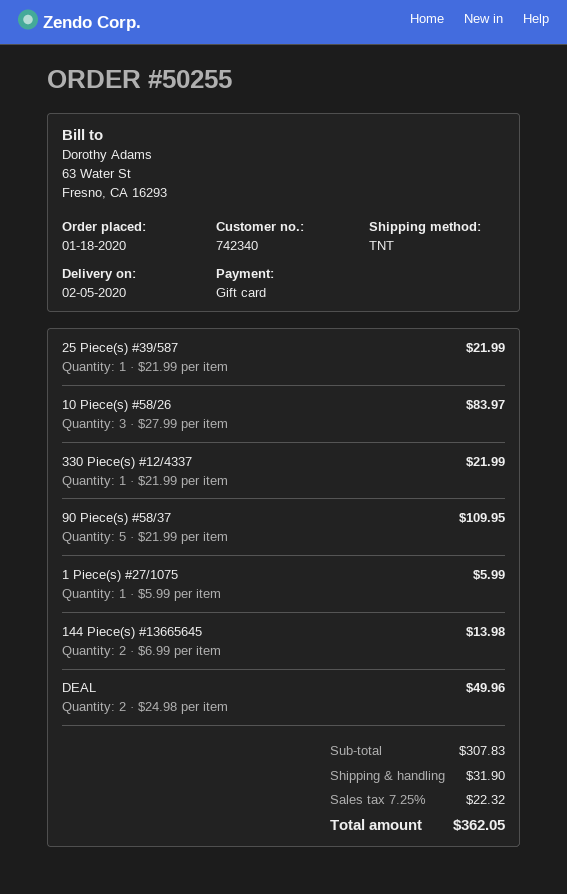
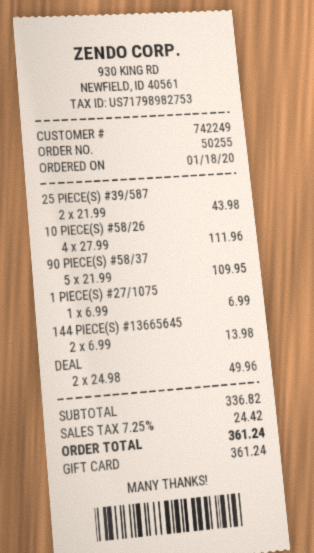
customer number: 742340 -> 742249
25 Piece(s) #39/587: 1 x 21.99 = 21.99 -> 2 x 21.99 = 43.98
10 Piece(s) #58/26: 3 x 27.99 = 83.97 -> 4 x 27.99 = 111.96
330 Piece(s) #12/4337: 1 x 21.99 = 21.99 -> none
1 Piece(s) #27/1075: 1 x 5.99 = 5.99 -> 1 x 6.99 = 6.99
subtotal: 307.83 -> 336.82
shipping: 31.90 -> none
tax: 7.25% = 22.32 -> 7.25% = 24.42
total: 362.05 -> 361.24

